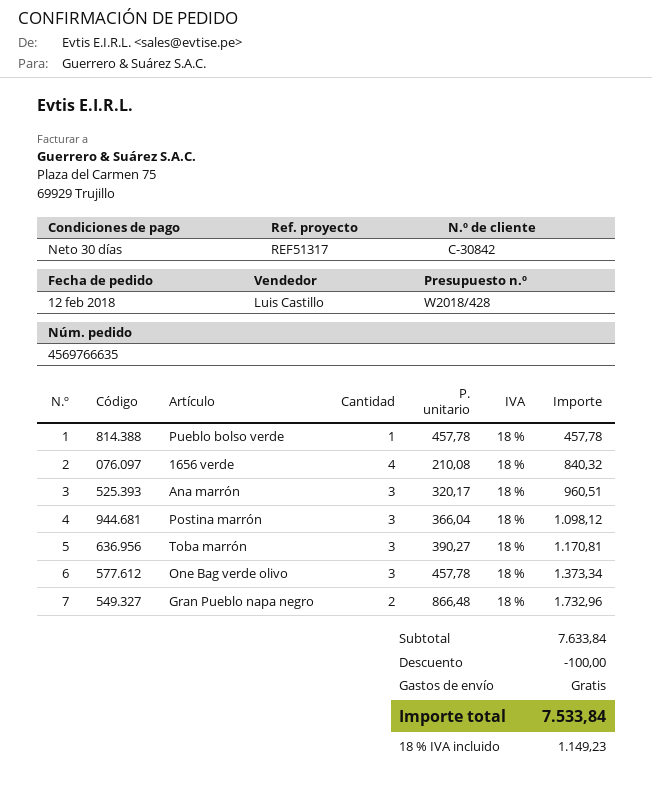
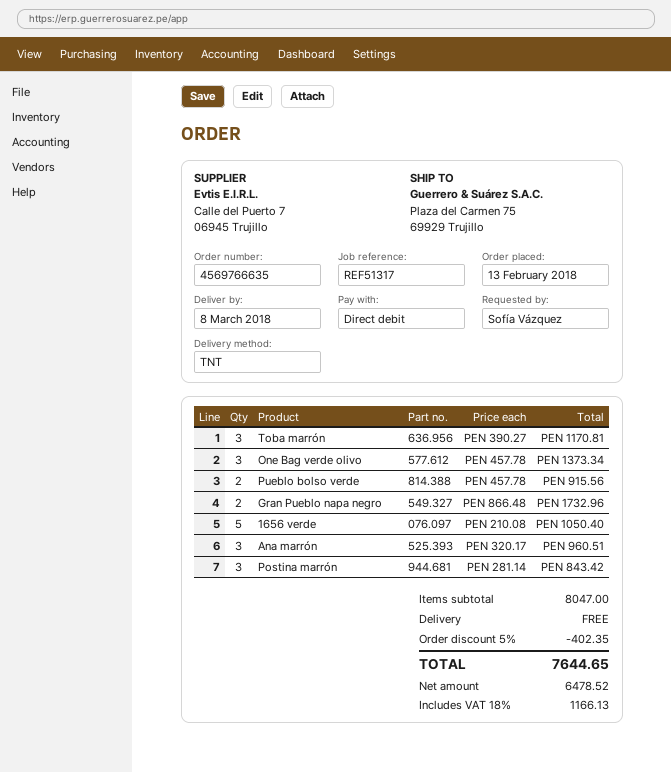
order date: 2018-02-12 -> 2018-02-13
Pueblo bolso verde: 1 x 457.78 = 457.78 -> 2 x 457.78 = 915.56
1656 verde: 4 x 210.08 = 840.32 -> 5 x 210.08 = 1050.40
Postina marrón: 3 x 366.04 = 1098.12 -> 3 x 281.14 = 843.42
subtotal: 7633.84 -> 8047.00
discount: 100.00 -> 402.35
tax: 18% = 1149.23 -> 18% = 1166.13
total: 7533.84 -> 7644.65

